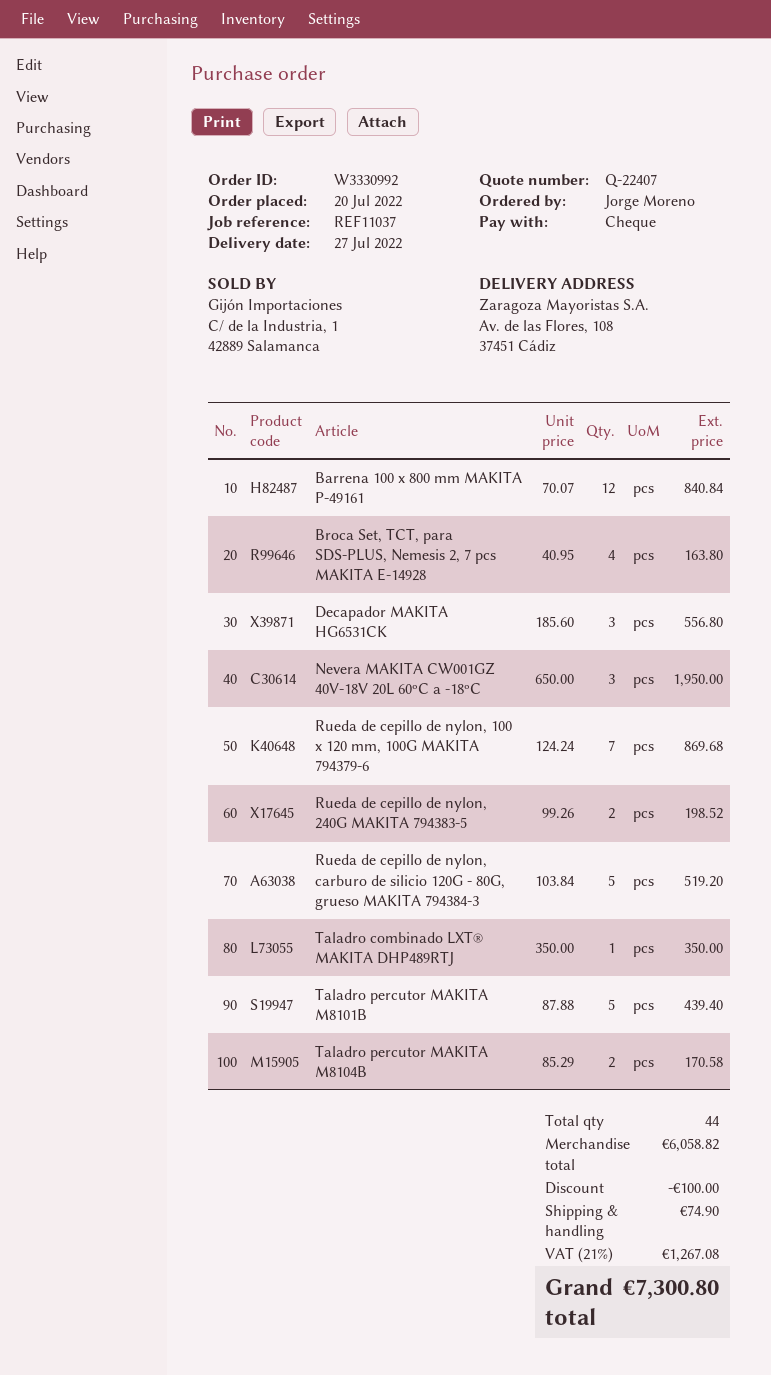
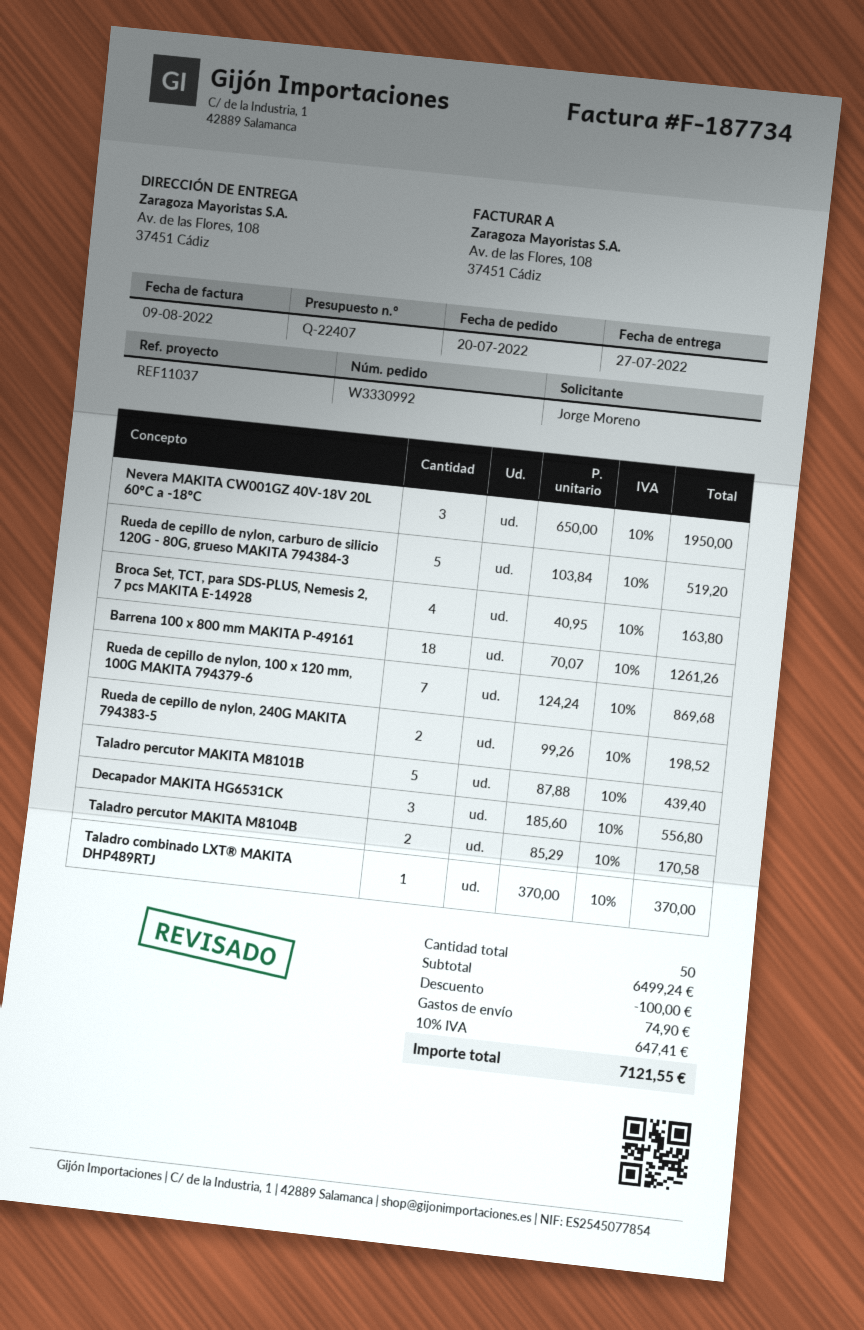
Barrena 100 x 800 mm MAKITA P-49161: 12 x 70.07 = 840.84 -> 18 x 70.07 = 1261.26
Taladro combinado LXT® MAKITA DHP489RTJ: 1 x 350.00 = 350.00 -> 1 x 370.00 = 370.00
total quantity: 44 -> 50
subtotal: 6058.82 -> 6499.24
tax: 21% = 1267.08 -> 10% = 647.41
total: 7300.80 -> 7121.55

